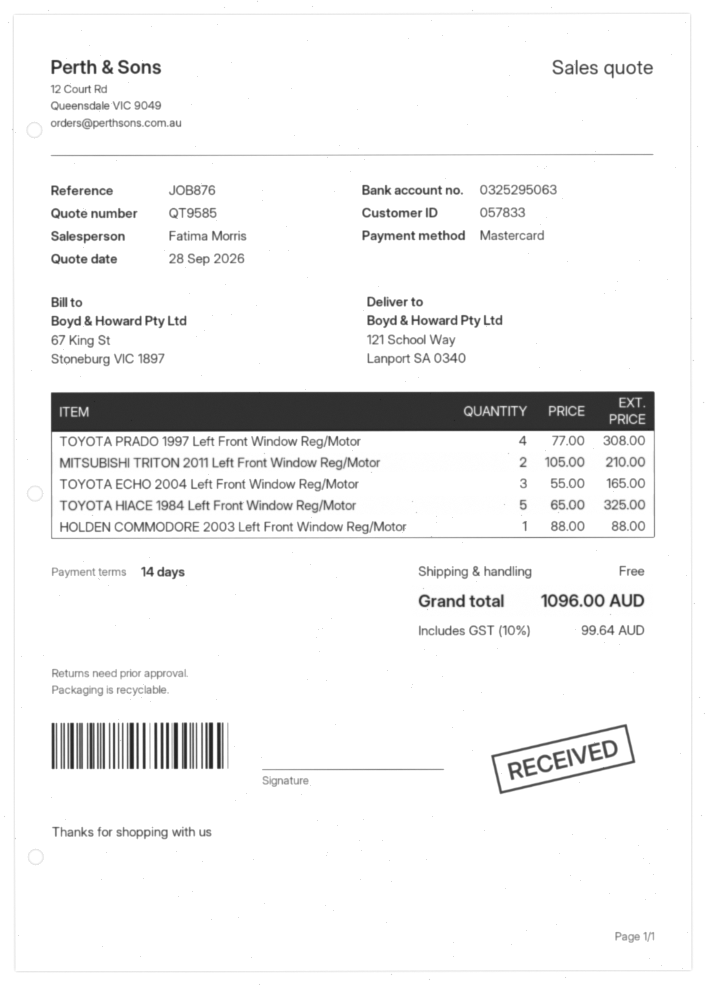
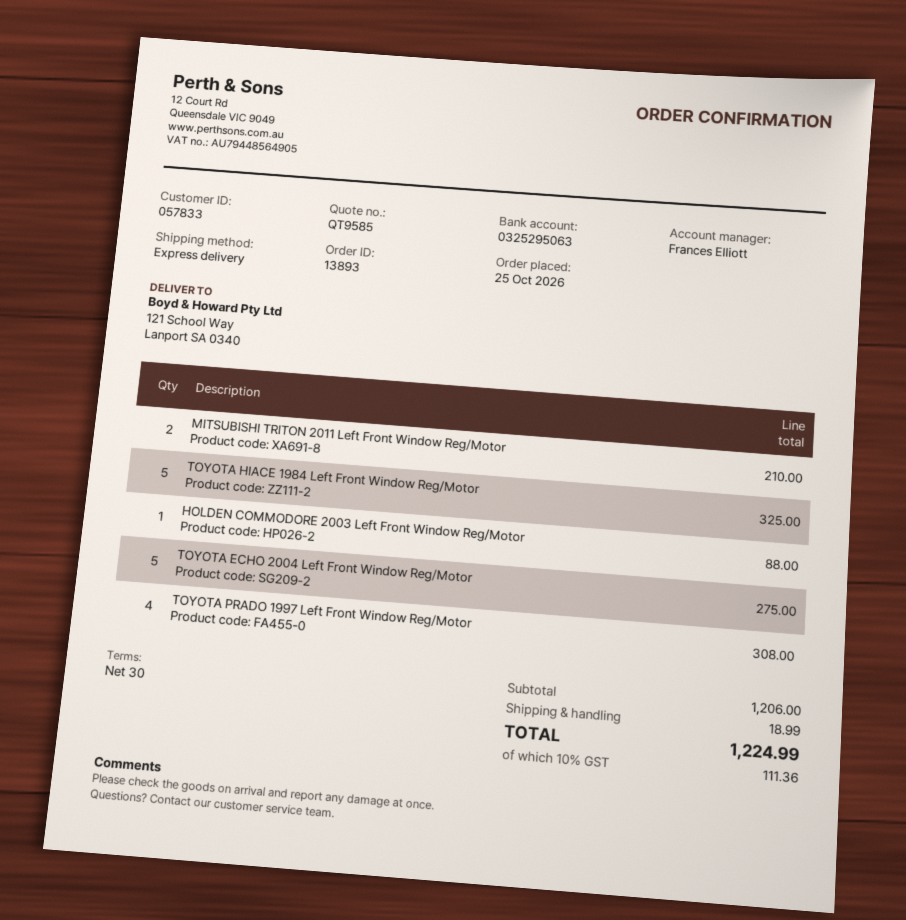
payment terms: 14 days -> 30 days
sales rep: Fatima Morris -> Frances Elliott
TOYOTA ECHO 2004 Left Front Window Reg/Motor: 3 for 165.00 -> 5 for 275.00
shipping: 0.00 -> 18.99
tax: 10% = 99.64 -> 10% = 111.36
total: 1096.00 -> 1224.99

